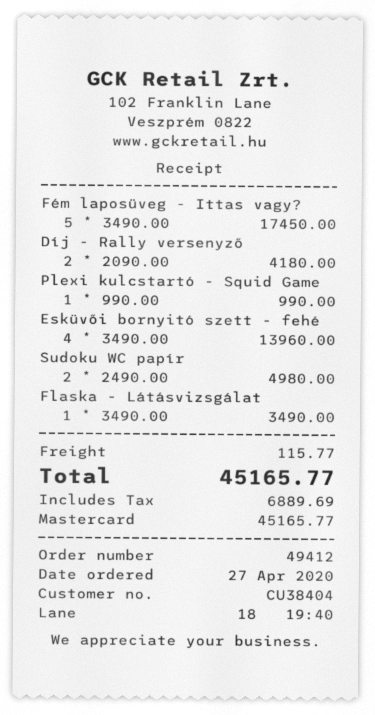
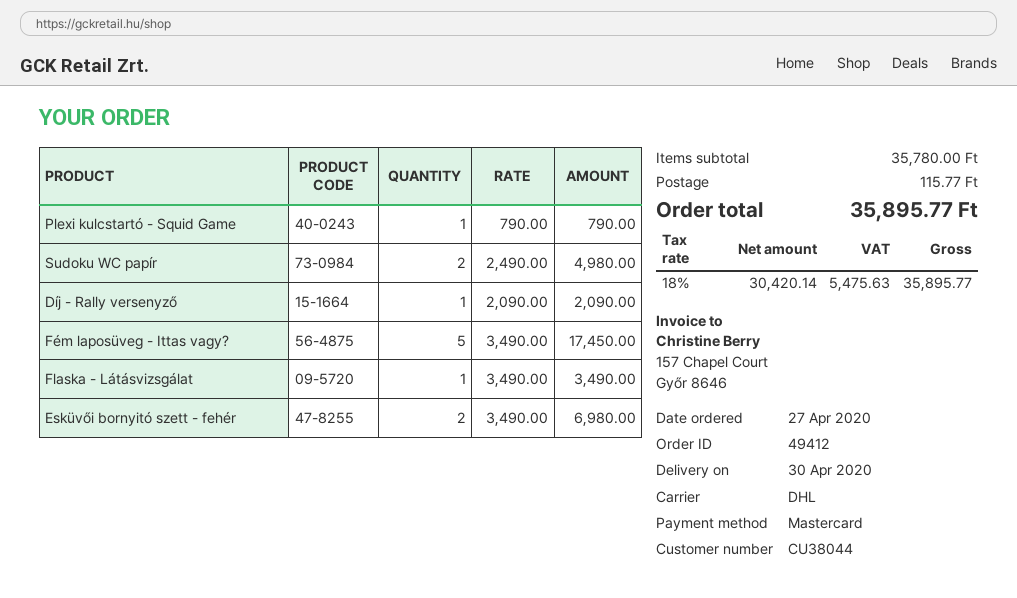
customer number: CU38404 -> CU38044
Díj - Rally versenyző: 2 x 2090.00 = 4180.00 -> 1 x 2090.00 = 2090.00
Plexi kulcstartó - Squid Game: 1 x 990.00 = 990.00 -> 1 x 790.00 = 790.00
Esküvői bornyitó szett - fehé: 4 x 3490.00 = 13960.00 -> 2 x 3490.00 = 6980.00
tax: 6889.69 -> 5475.63
total: 45165.77 -> 35895.77

